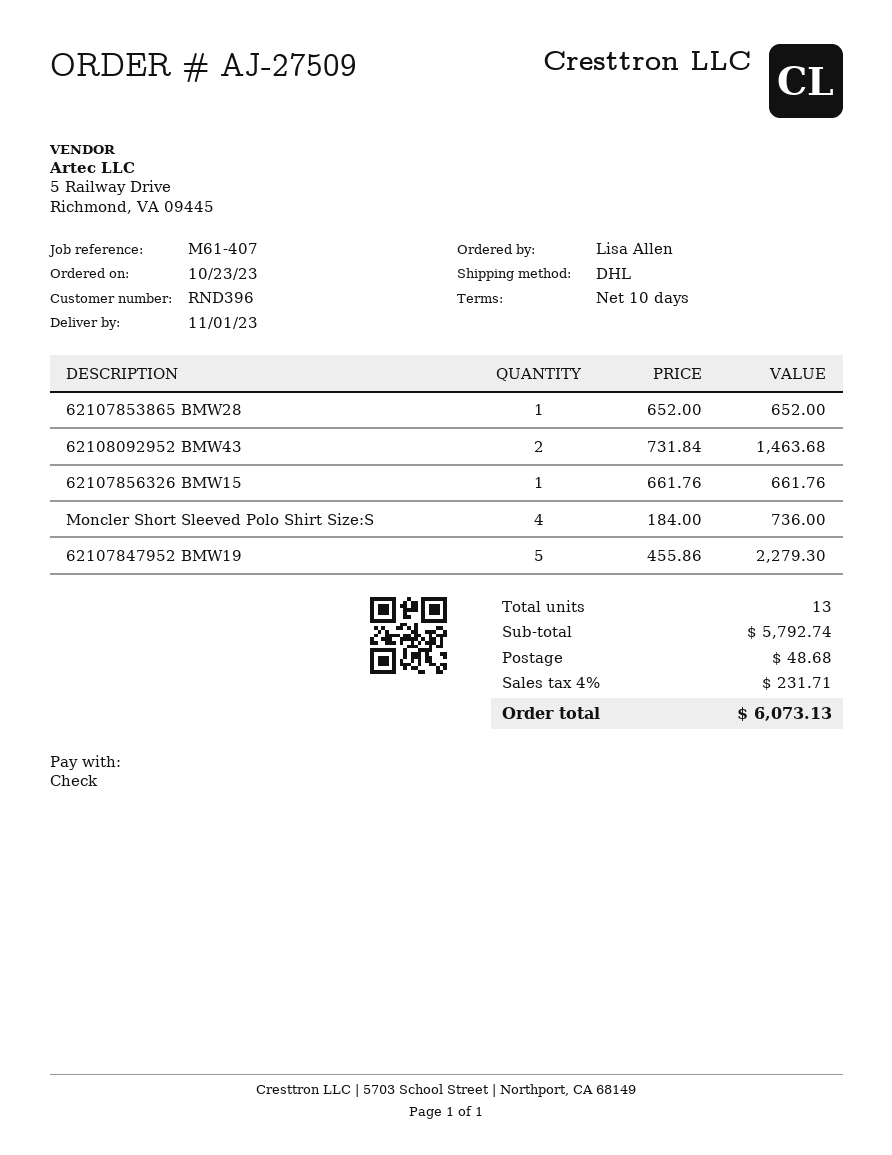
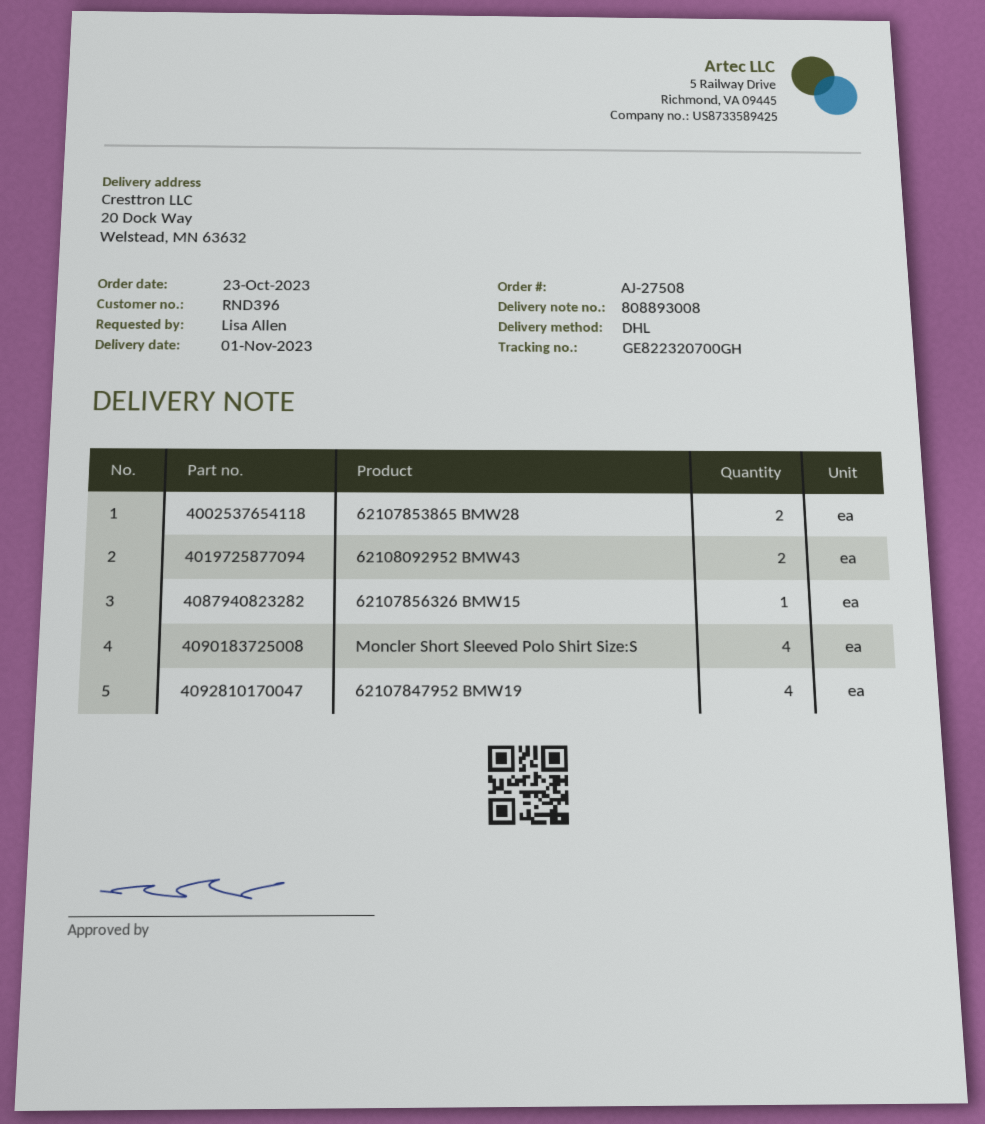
order number: AJ-27509 -> AJ-27508
62107853865 BMW28: 1 -> 2
62107847952 BMW19: 5 -> 4

